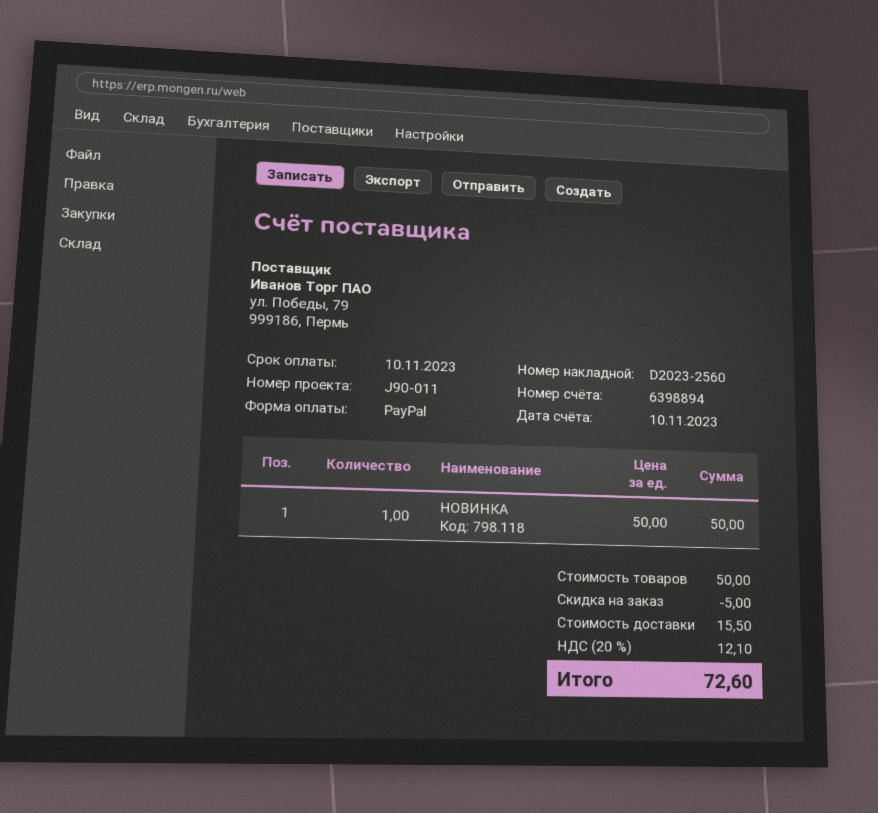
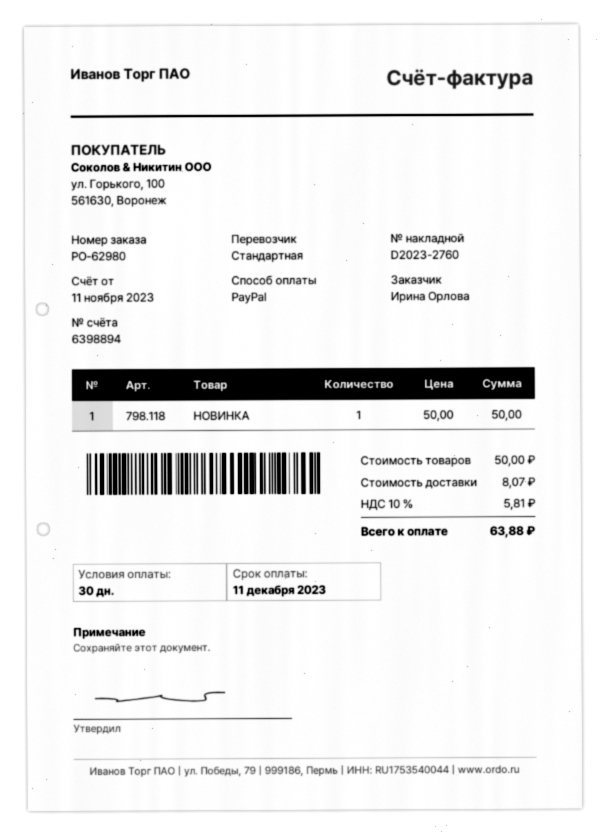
delivery note number: D2023-2560 -> D2023-2760
invoice date: 2023-11-10 -> 2023-11-11
due date: 2023-11-10 -> 2023-12-11
discount: 5.00 -> none
shipping: 15.50 -> 8.07
tax: 20% = 12.10 -> 10% = 5.81
total: 72.60 -> 63.88

